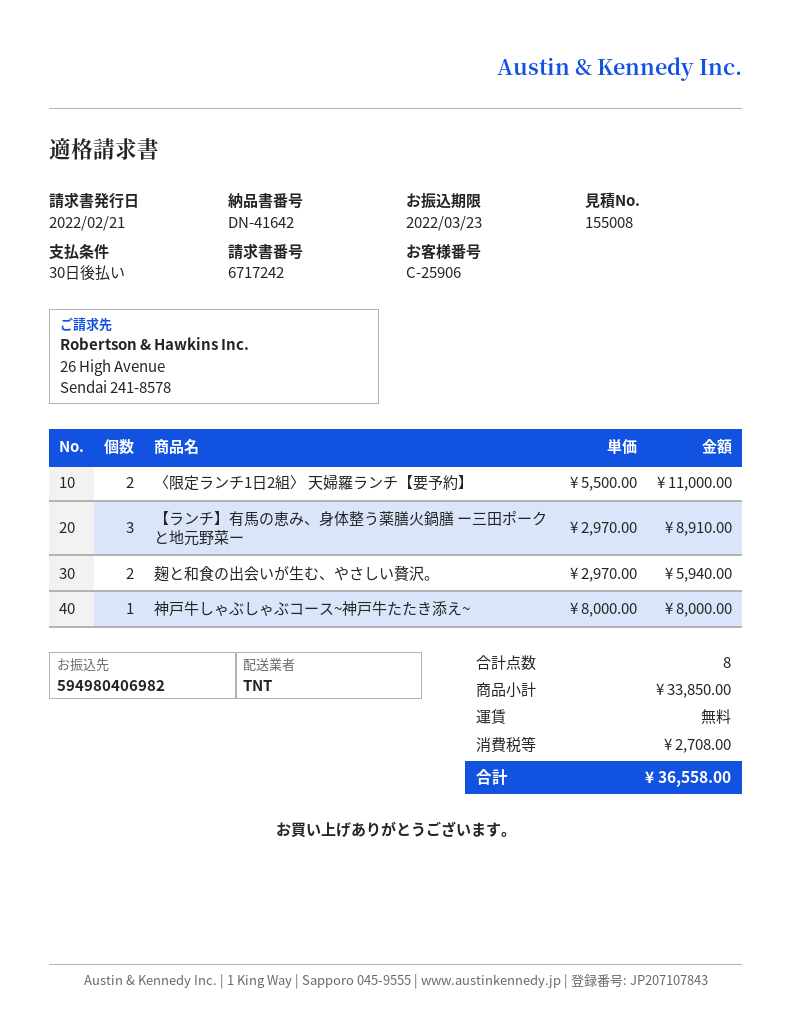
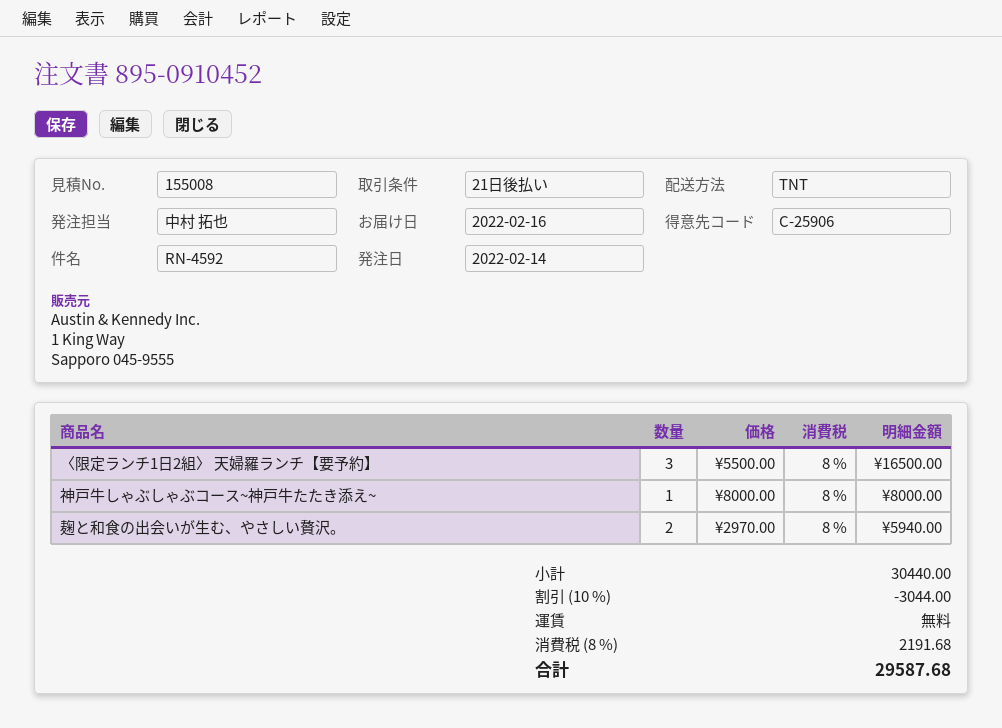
payment terms: 30 days -> 21 days
〈限定ランチ1日2組〉 天婦羅ランチ【要予約】: 2 x 5500.00 = 11000.00 -> 3 x 5500.00 = 16500.00
【ランチ】有馬の恵み、身体整う薬膳火鍋膳 ー三田ポークと地元野菜ー: 3 x 2970.00 = 8910.00 -> none
subtotal: 33850.00 -> 30440.00
discount: none -> 10% = 3044.00
tax: 2708.00 -> 2191.68
total: 36558.00 -> 29587.68

